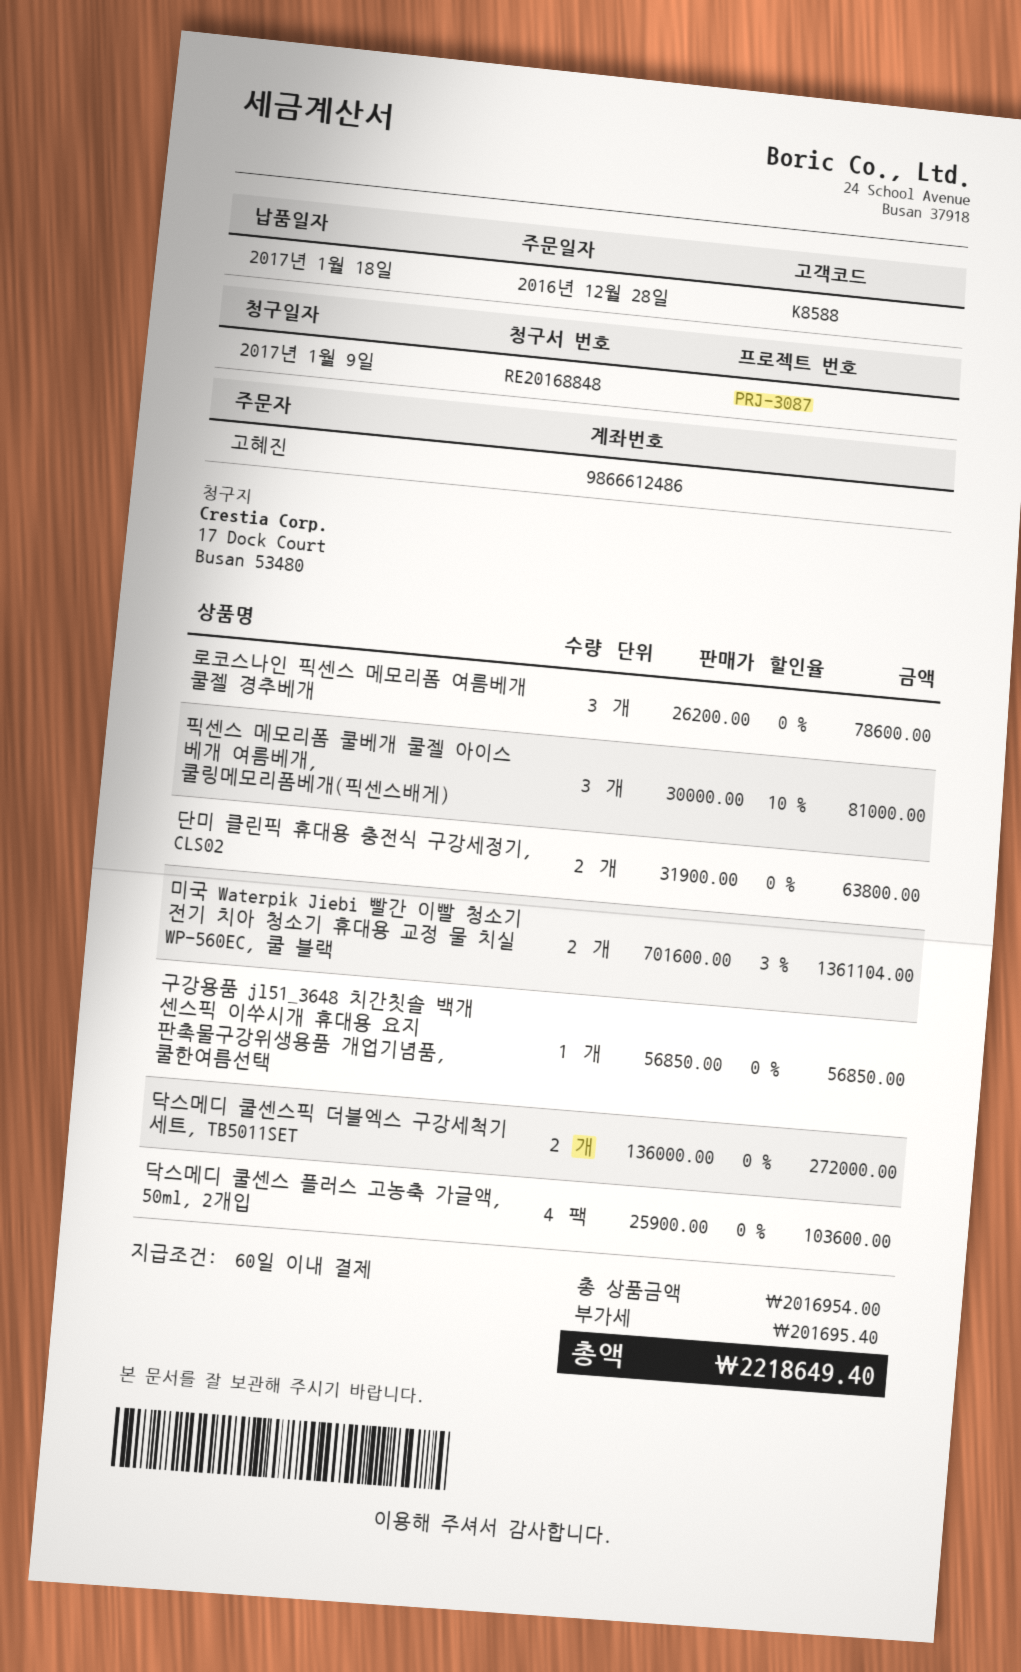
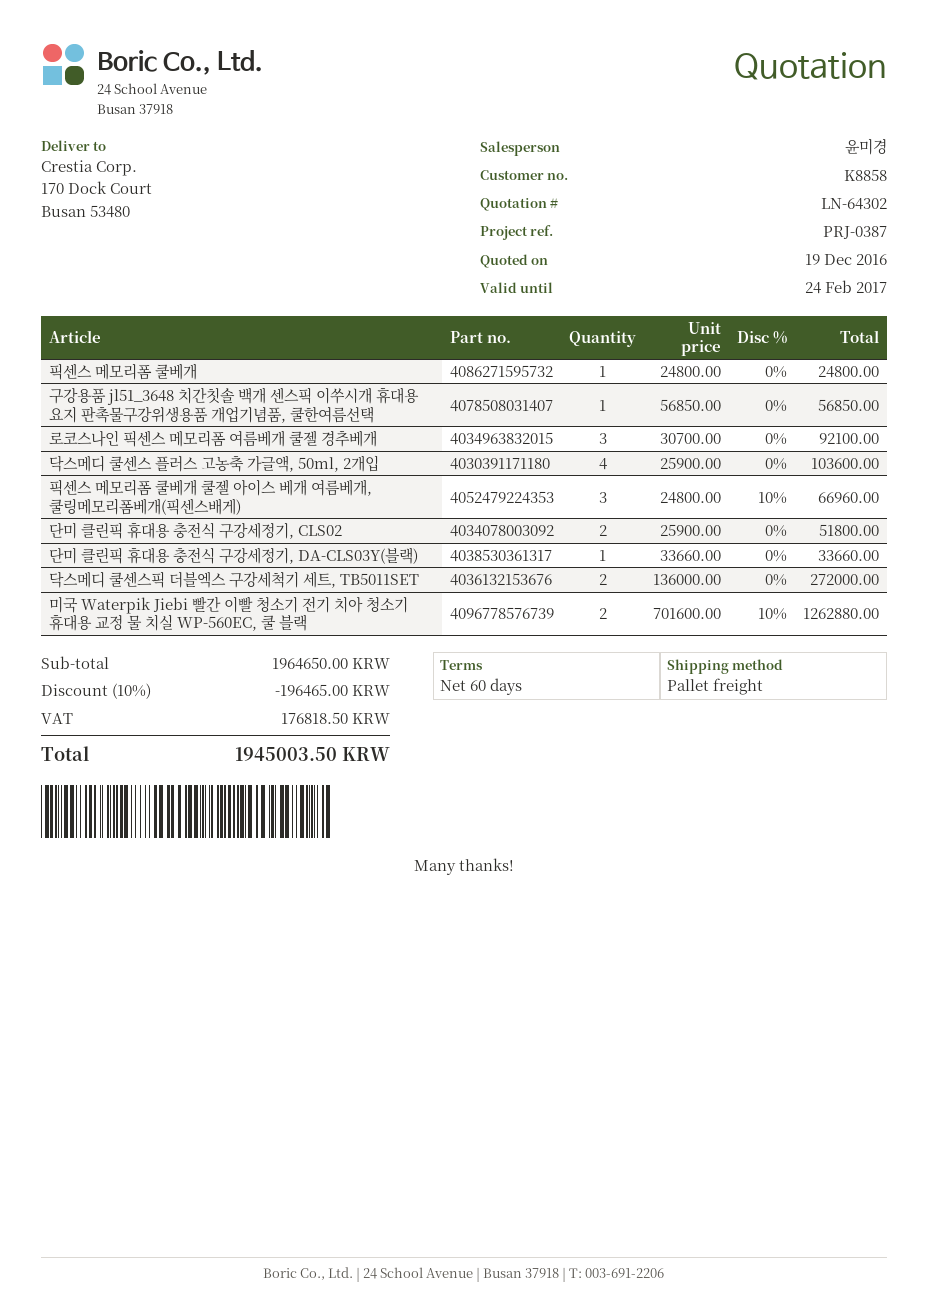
customer number: K8588 -> K8858
reference: PRJ-3087 -> PRJ-0387
로코스나인 픽센스 메모리폼 여름베개 쿨젤 경추베개: 3 x 26200.00 = 78600.00 -> 3 x 30700.00 = 92100.00
픽센스 메모리폼 쿨베개 쿨젤 아이스 베개 여름베개, 쿨링메모리폼베개(픽센스배게): 3 x 30000.00 - 10% = 81000.00 -> 3 x 24800.00 - 10% = 66960.00
단미 클린픽 휴대용 충전식 구강세정기, CLS02: 2 x 31900.00 = 63800.00 -> 2 x 25900.00 = 51800.00
미국 Waterpik Jiebi 빨간 이빨 청소기 전기 치아 청소기 휴대용 교정 물 치실 WP-560EC, 쿨 블랙: 2 x 701600.00 - 3% = 1361104.00 -> 2 x 701600.00 - 10% = 1262880.00
픽센스 메모리폼 쿨베개: none -> 1 x 24800.00 = 24800.00
단미 클린픽 휴대용 충전식 구강세정기, DA-CLS03Y(블랙): none -> 1 x 33660.00 = 33660.00
subtotal: 2016954.00 -> 1964650.00
discount: none -> 10% = 196465.00
tax: 201695.40 -> 176818.50
total: 2218649.40 -> 1945003.50

